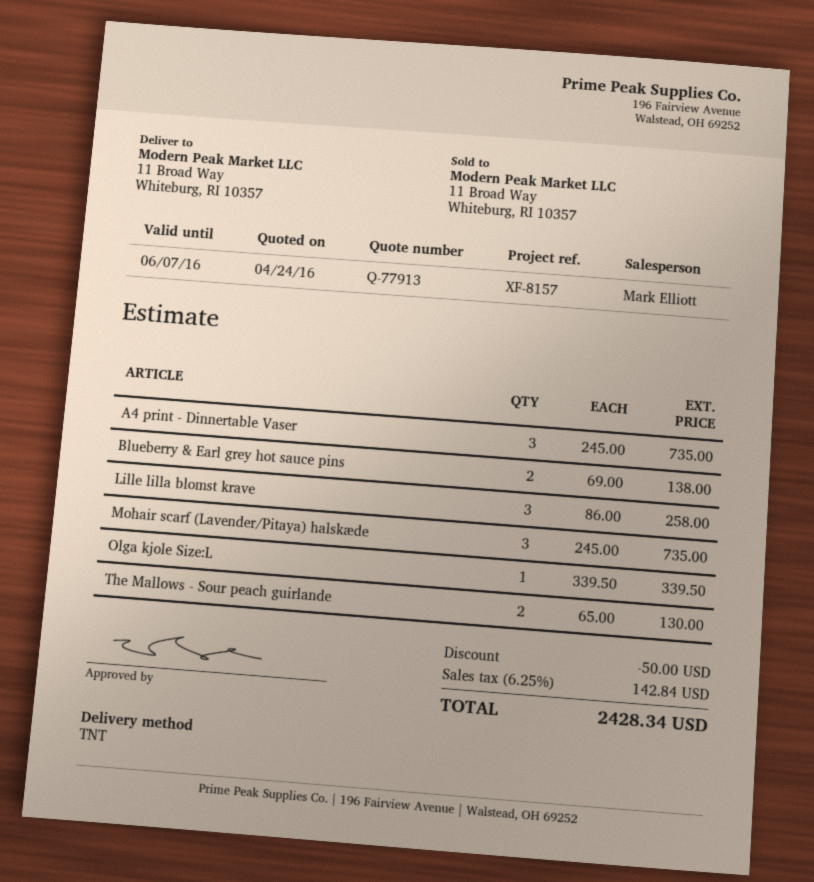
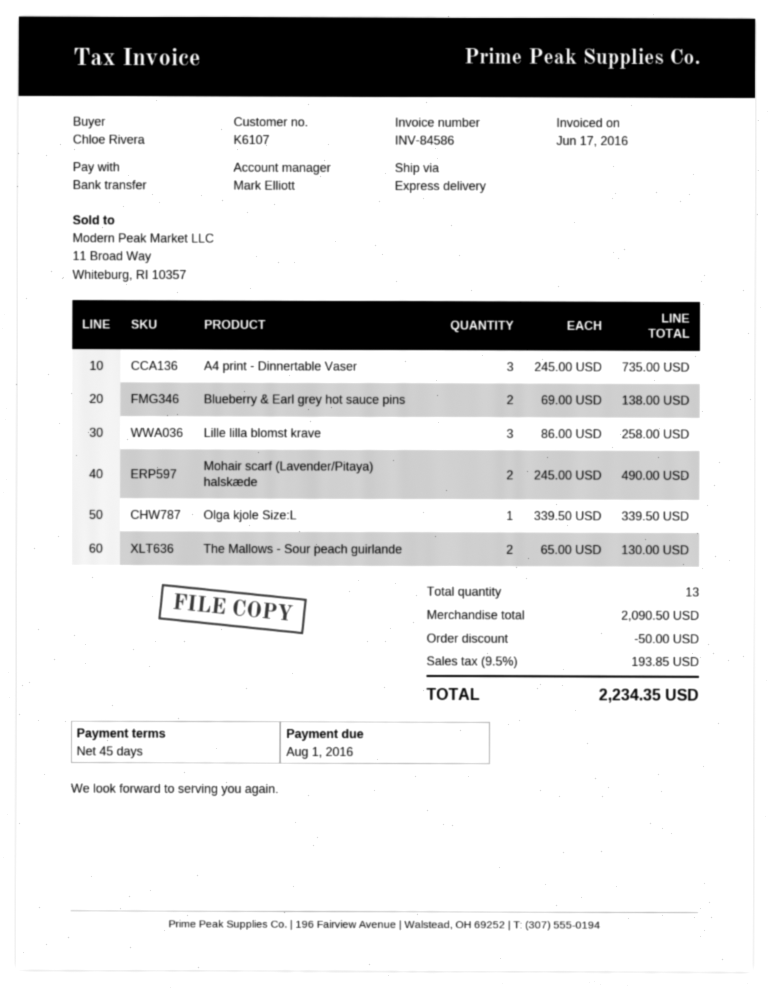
shipping method: TNT -> express
Mohair scarf (Lavender/Pitaya) halskæde: 3 x 245.00 = 735.00 -> 2 x 245.00 = 490.00
tax: 6.25% = 142.84 -> 9.5% = 193.85
total: 2428.34 -> 2234.35

